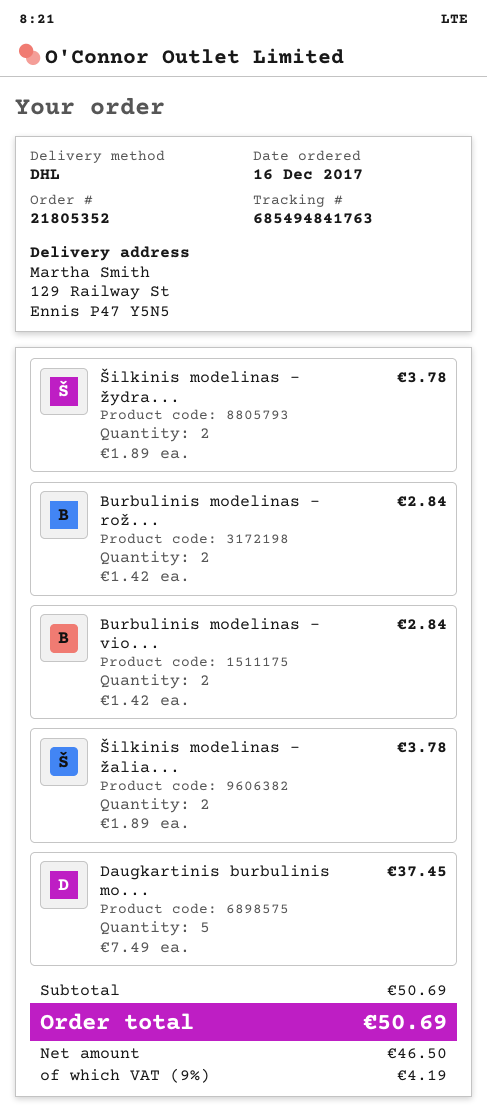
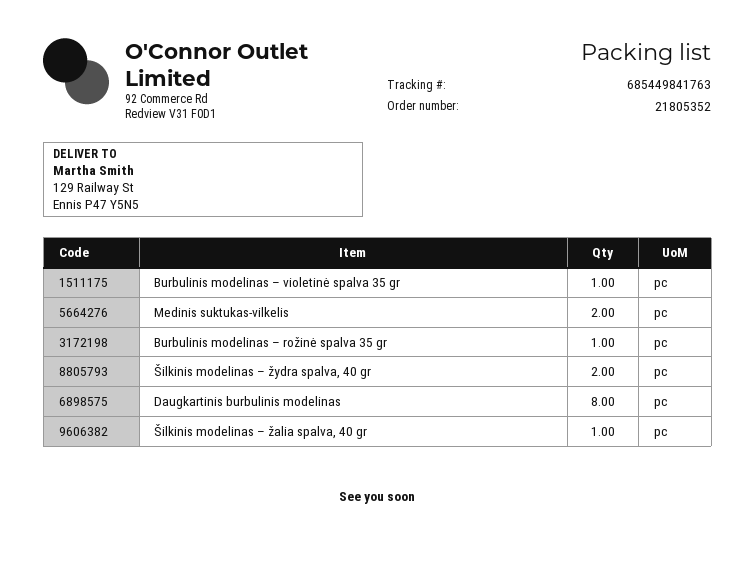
tracking number: 685494841763 -> 685449841763
Burbulinis modelinas – rož...: 2 -> 1
Burbulinis modelinas – vio...: 2 -> 1
Šilkinis modelinas – žalia...: 2 -> 1
Daugkartinis burbulinis mo...: 5 -> 8
Medinis suktukas-vilkelis: none -> 2

